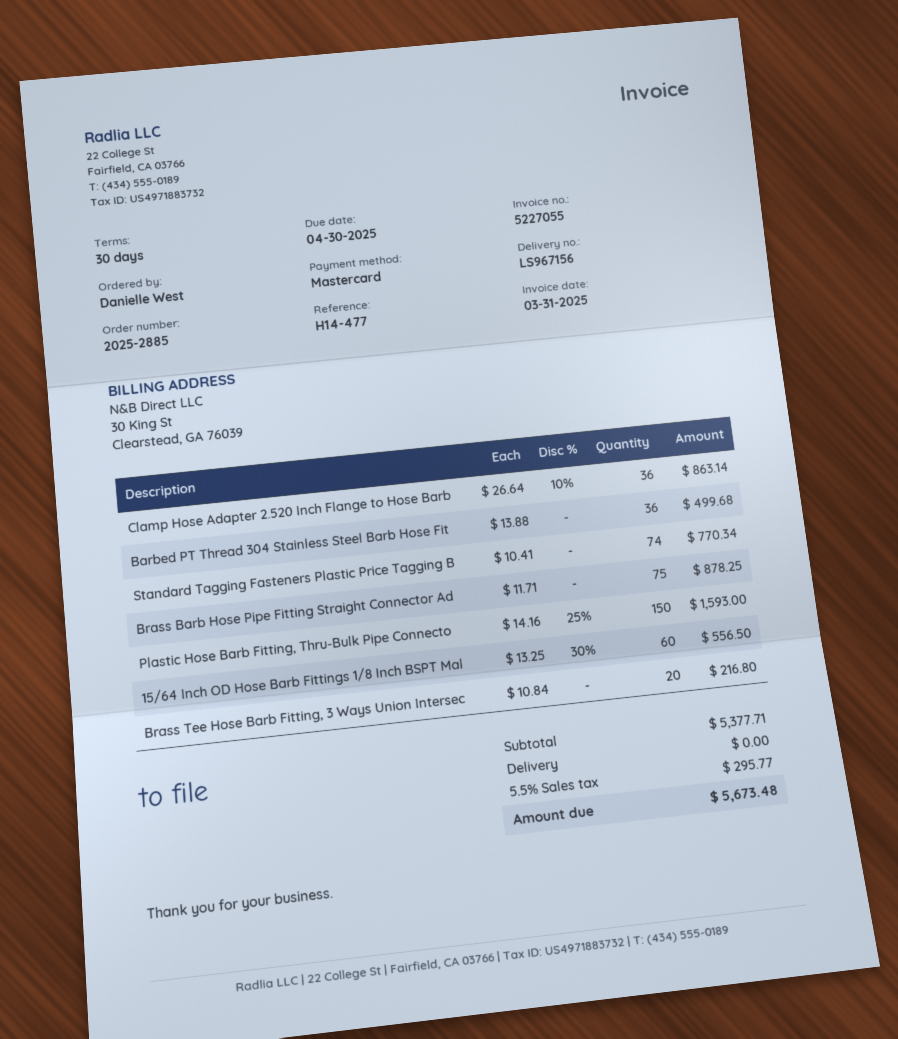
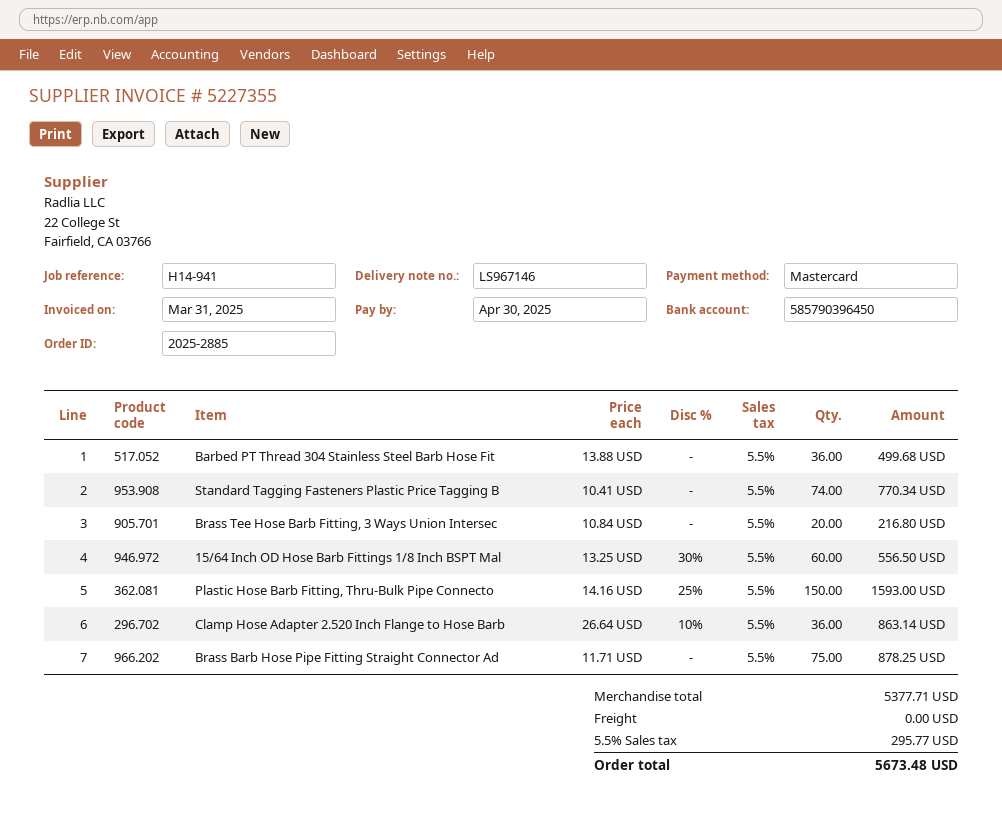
delivery note number: LS967156 -> LS967146
invoice number: 5227055 -> 5227355
reference: H14-477 -> H14-941

